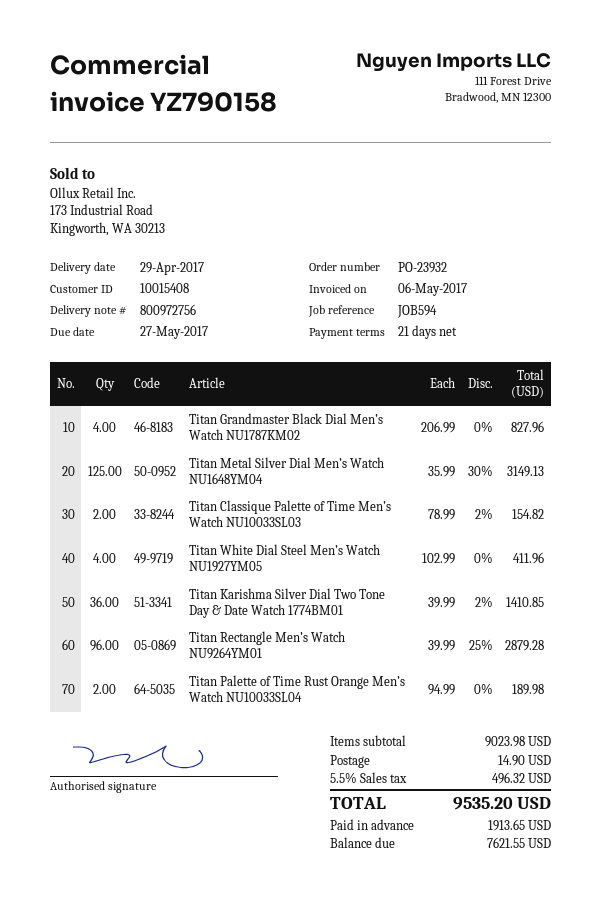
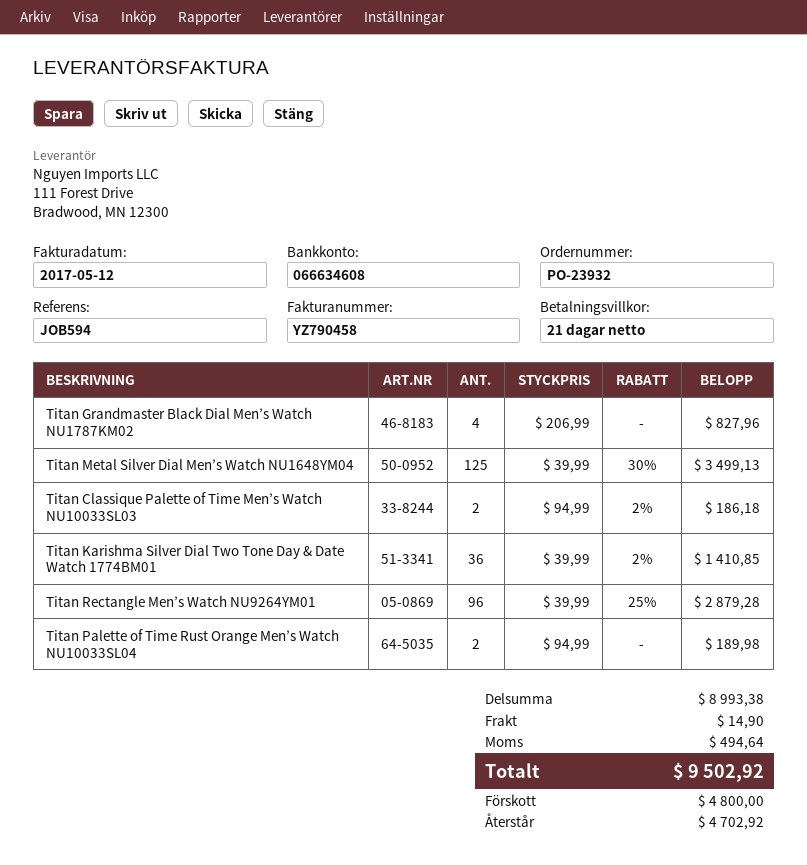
invoice number: YZ790158 -> YZ790458
invoice date: 2017-05-06 -> 2017-05-12
Titan Metal Silver Dial Men’s Watch NU1648YM04: 125 x 35.99 - 30% = 3149.13 -> 125 x 39.99 - 30% = 3499.13
Titan Classique Palette of Time Men’s Watch NU10033SL03: 2 x 78.99 - 2% = 154.82 -> 2 x 94.99 - 2% = 186.18
Titan White Dial Steel Men’s Watch NU1927YM05: 4 x 102.99 = 411.96 -> none
subtotal: 9023.98 -> 8993.38
tax: 496.32 -> 494.64
total: 9535.20 -> 9502.92
deposit: 1913.65 -> 4800.00
balance: 7621.55 -> 4702.92

